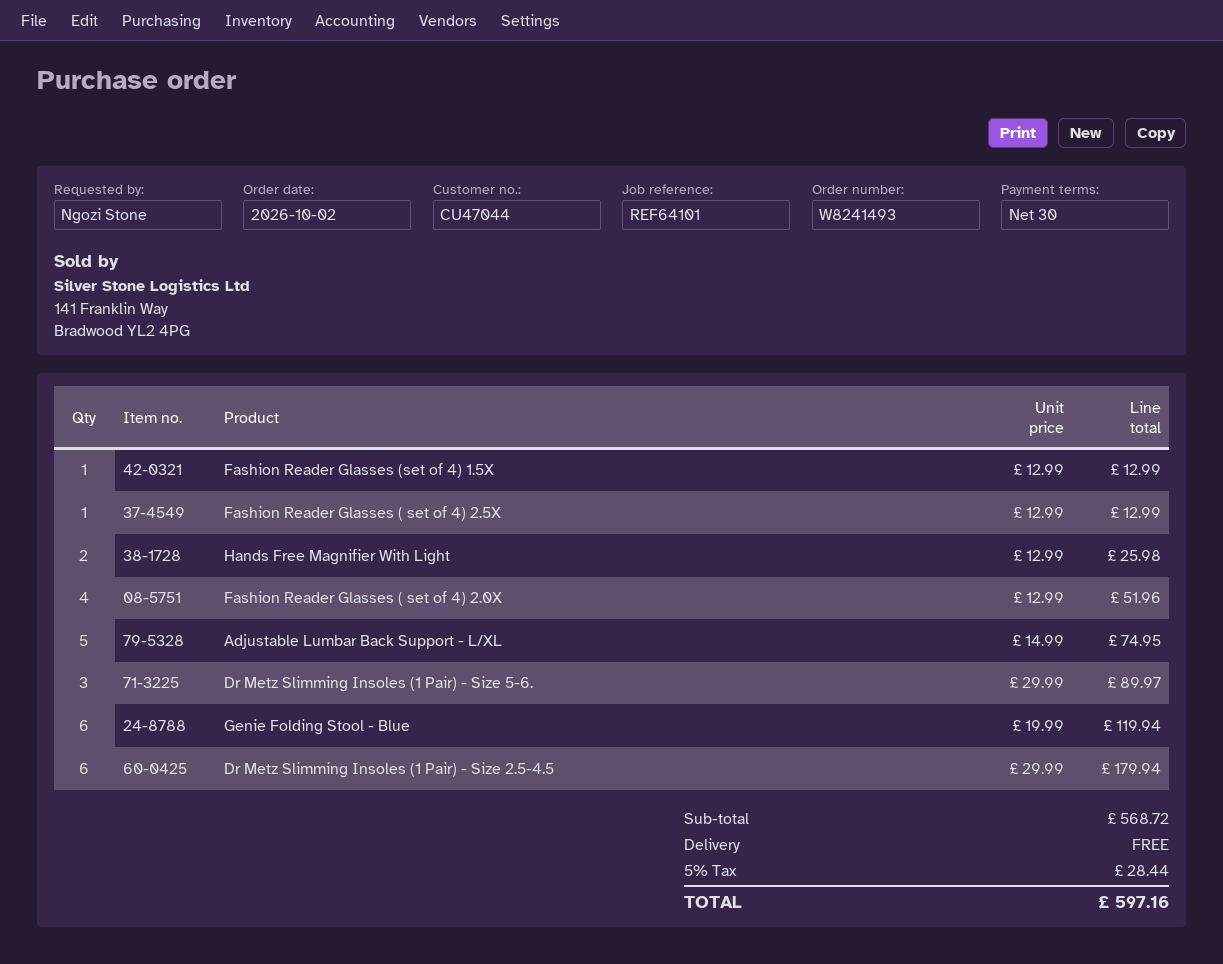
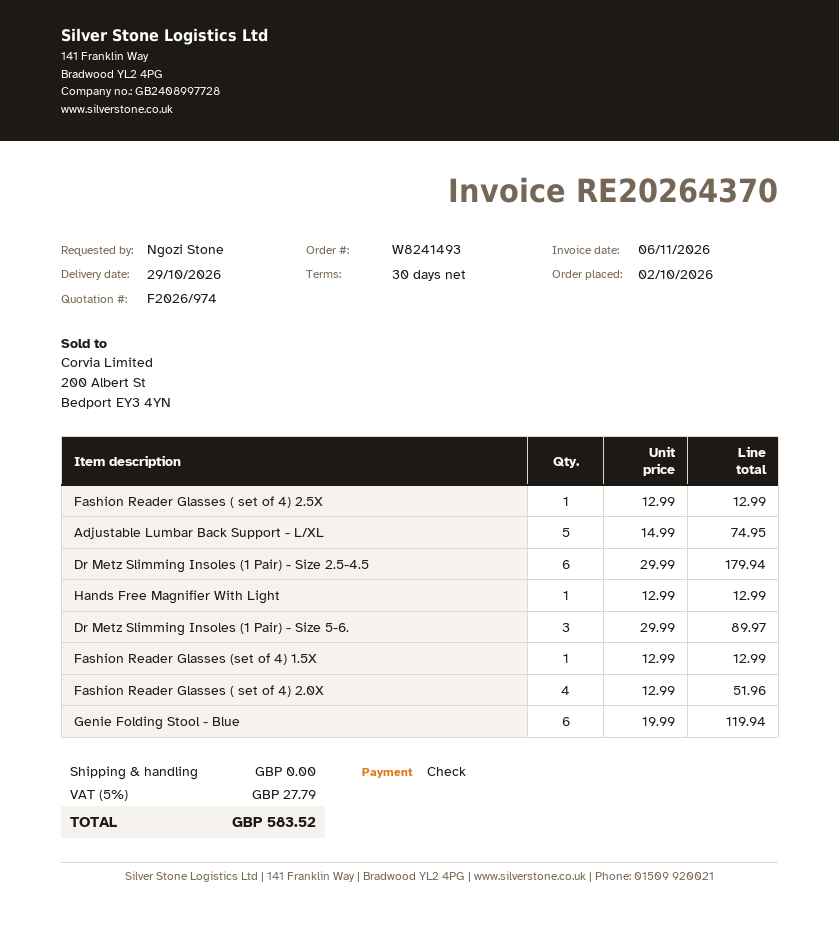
Hands Free Magnifier With Light: 2 x 12.99 = 25.98 -> 1 x 12.99 = 12.99
tax: 5% = 28.44 -> 5% = 27.79
total: 597.16 -> 583.52

